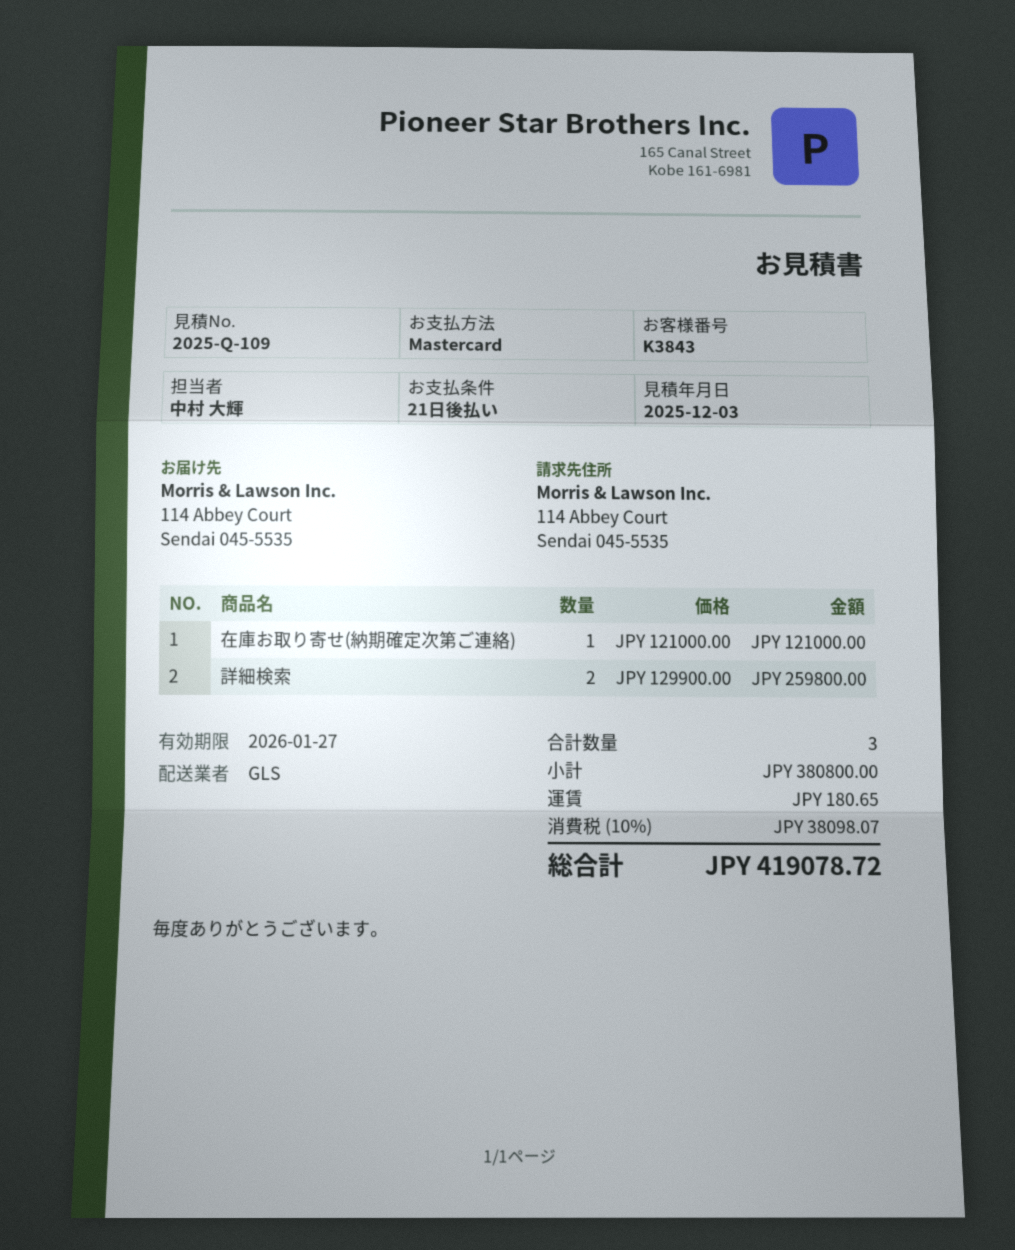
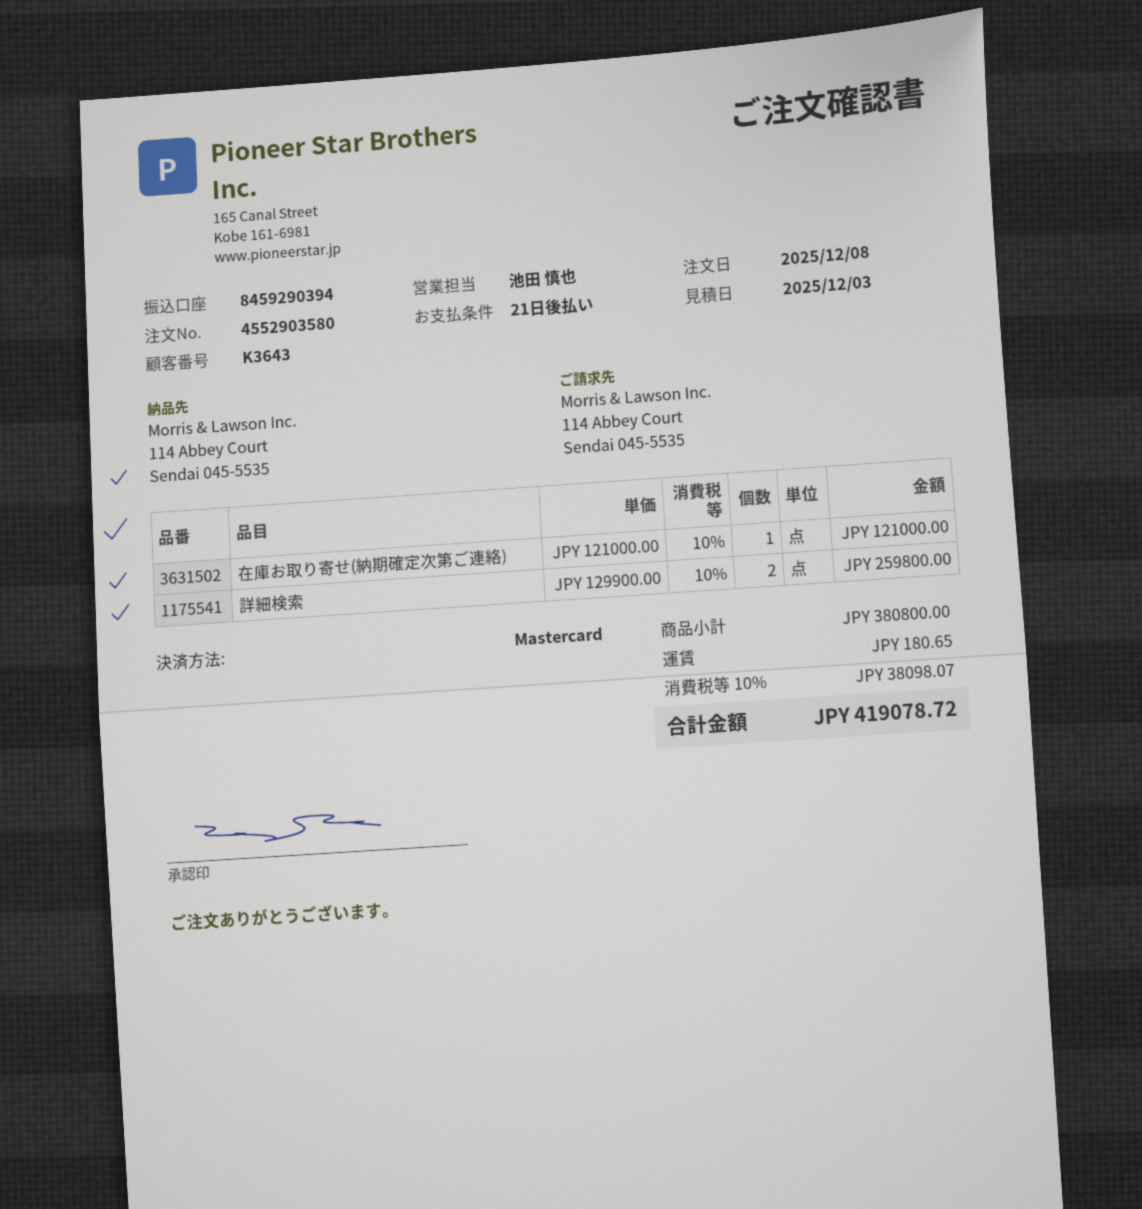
customer number: K3843 -> K3643
sales rep: 中村 大輝 -> 池田 慎也

